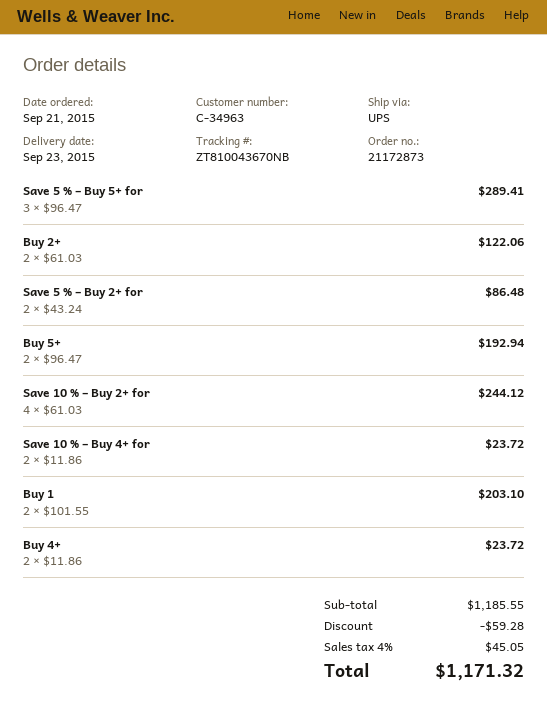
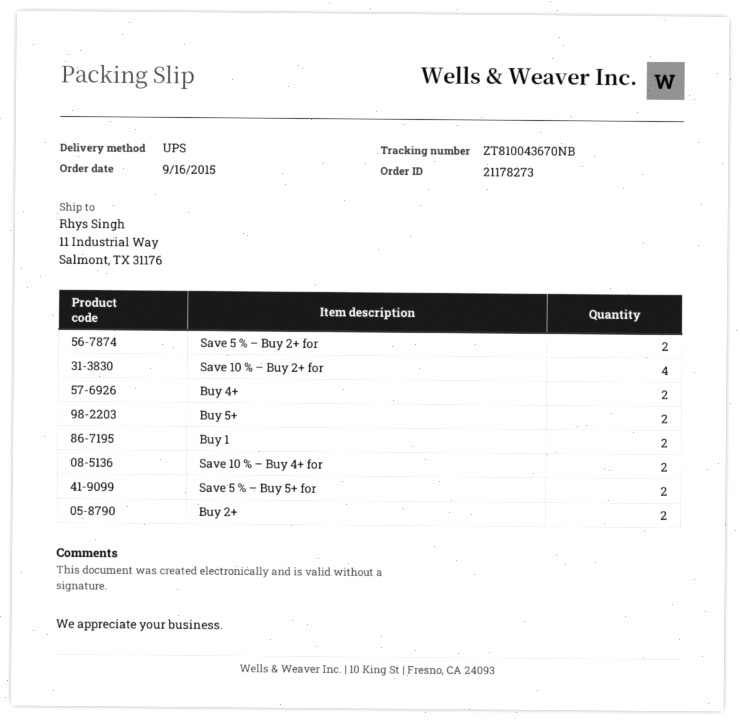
order number: 21172873 -> 21178273
order date: 2015-09-21 -> 2015-09-16
Save 5 % – Buy 5+ for: 3 -> 2

